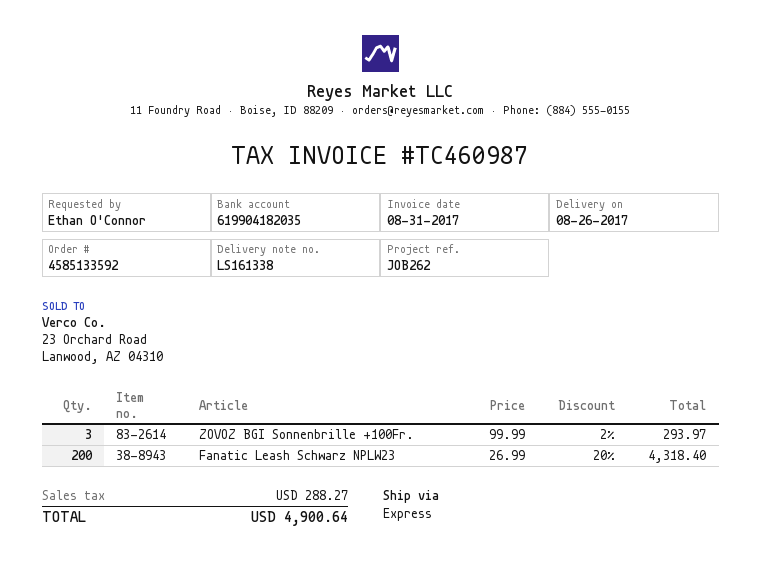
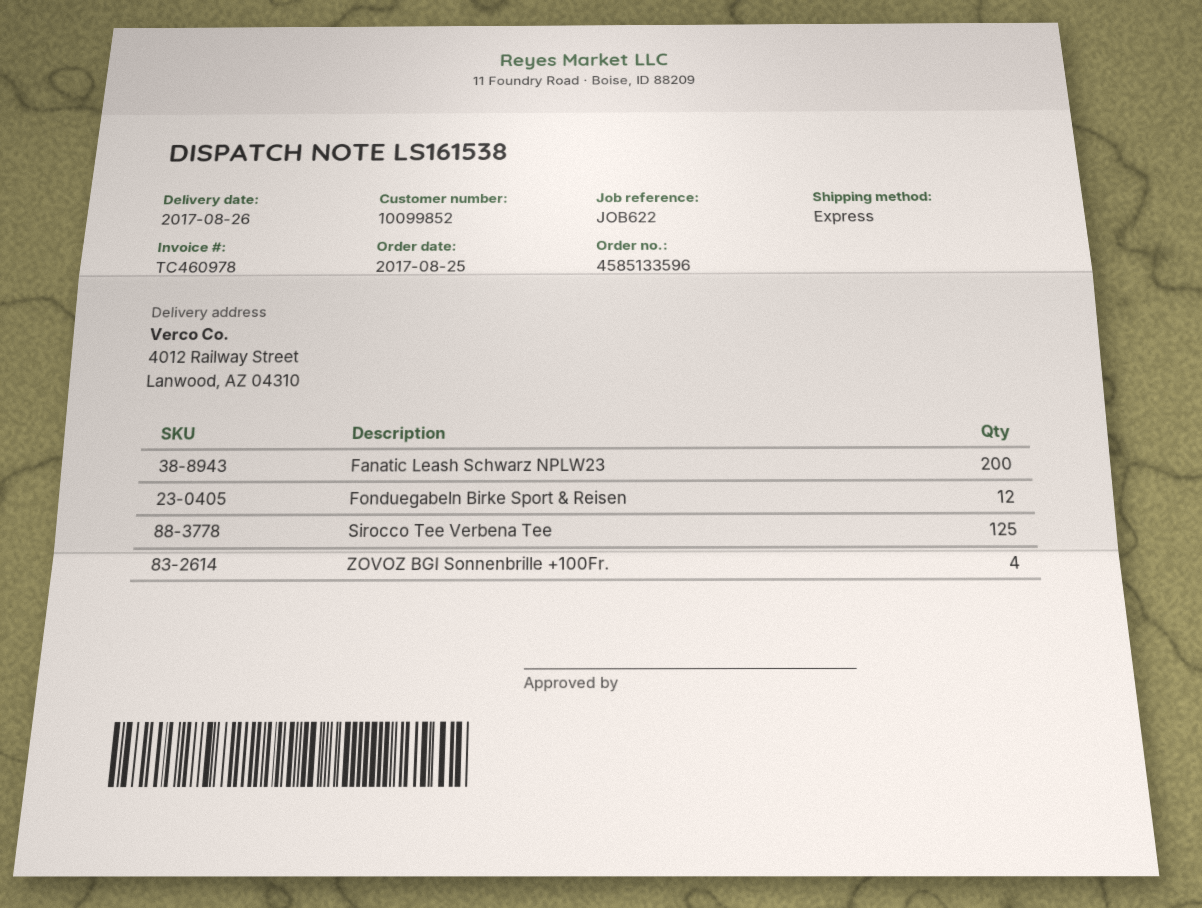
order number: 4585133592 -> 4585133596
delivery note number: LS161338 -> LS161538
invoice number: TC460987 -> TC460978
reference: JOB262 -> JOB622
ZOVOZ BGI Sonnenbrille +100Fr.: 3 -> 4
Fonduegabeln Birke Sport & Reisen: none -> 12
Sirocco Tee Verbena Tee: none -> 125

